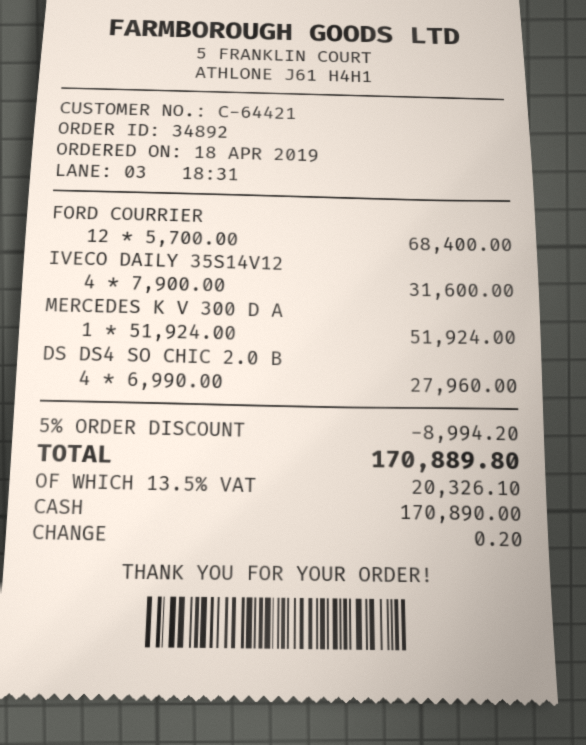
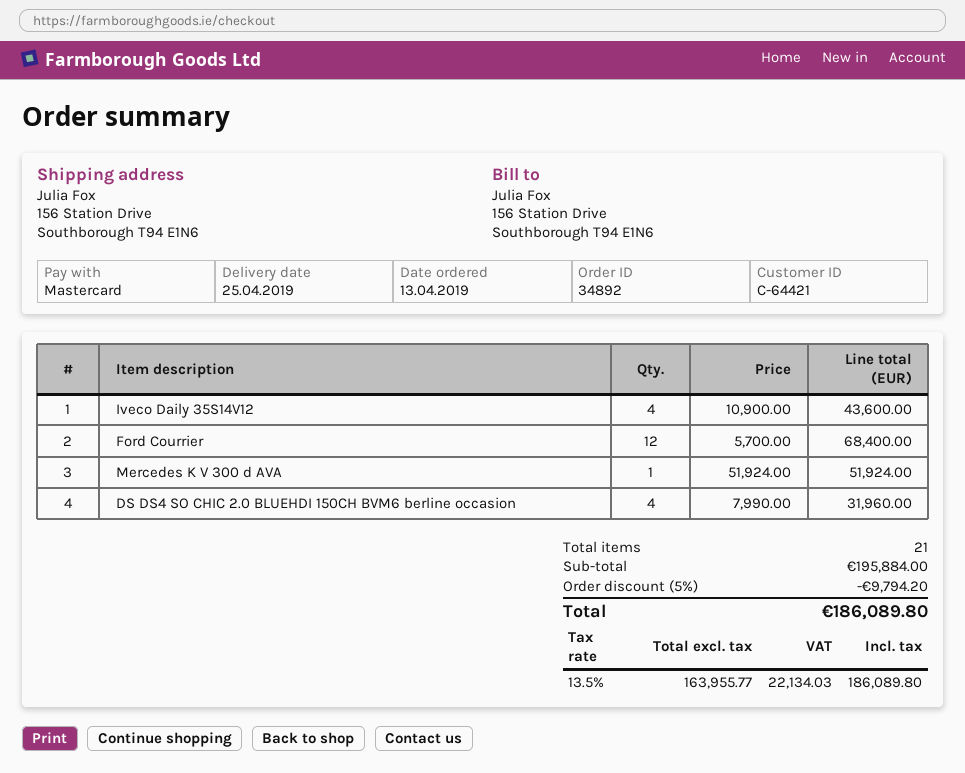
order date: 2019-04-18 -> 2019-04-13
payment method: cash -> Mastercard
IVECO DAILY 35S14V12: 4 x 7900.00 = 31600.00 -> 4 x 10900.00 = 43600.00
DS DS4 SO CHIC 2.0 B: 4 x 6990.00 = 27960.00 -> 4 x 7990.00 = 31960.00
discount: 5% = 8994.20 -> 5% = 9794.20
tax: 13.5% = 20326.10 -> 13.5% = 22134.03
total: 170889.80 -> 186089.80

